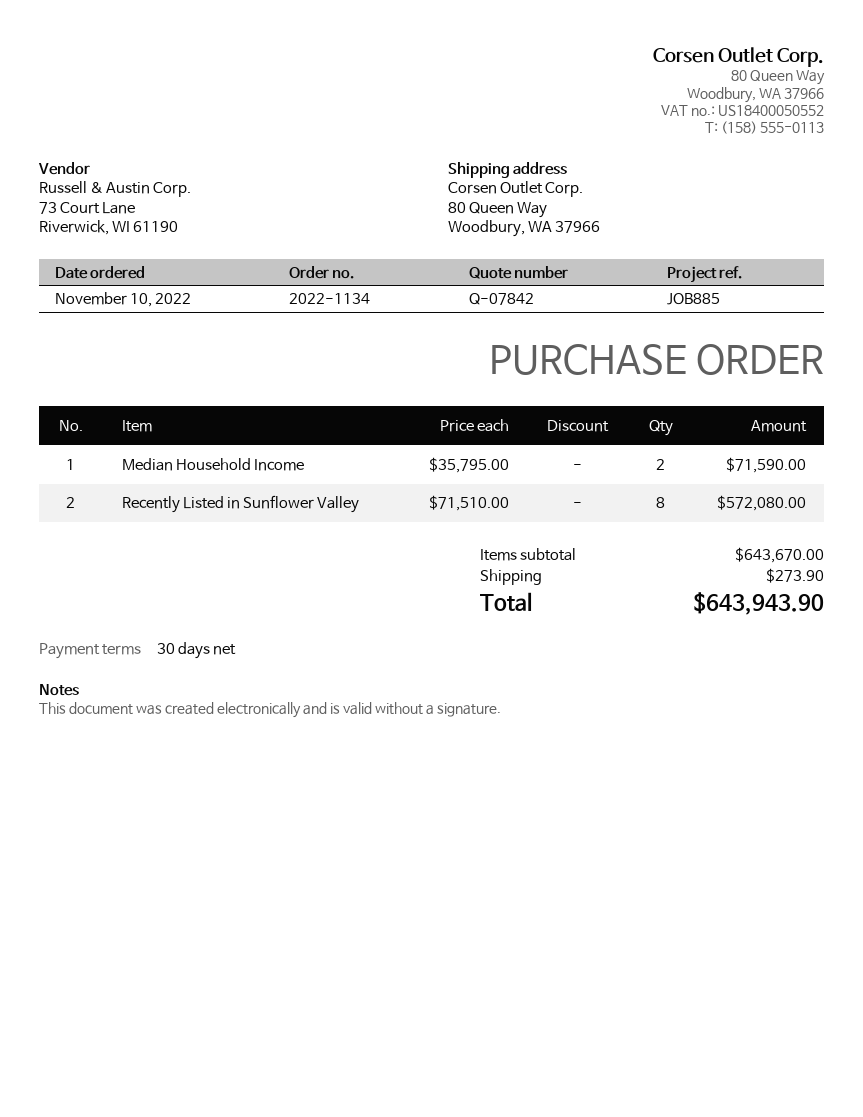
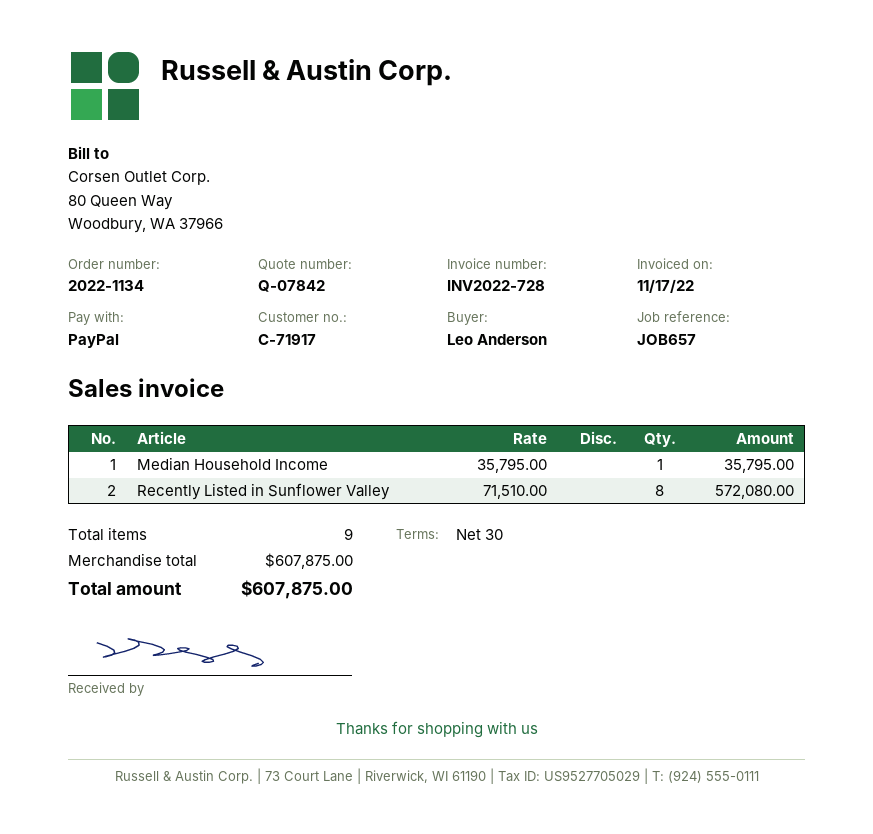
reference: JOB885 -> JOB657
Median Household Income: 2 x 35795.00 = 71590.00 -> 1 x 35795.00 = 35795.00
subtotal: 643670.00 -> 607875.00
shipping: 273.90 -> none
total: 643943.90 -> 607875.00

